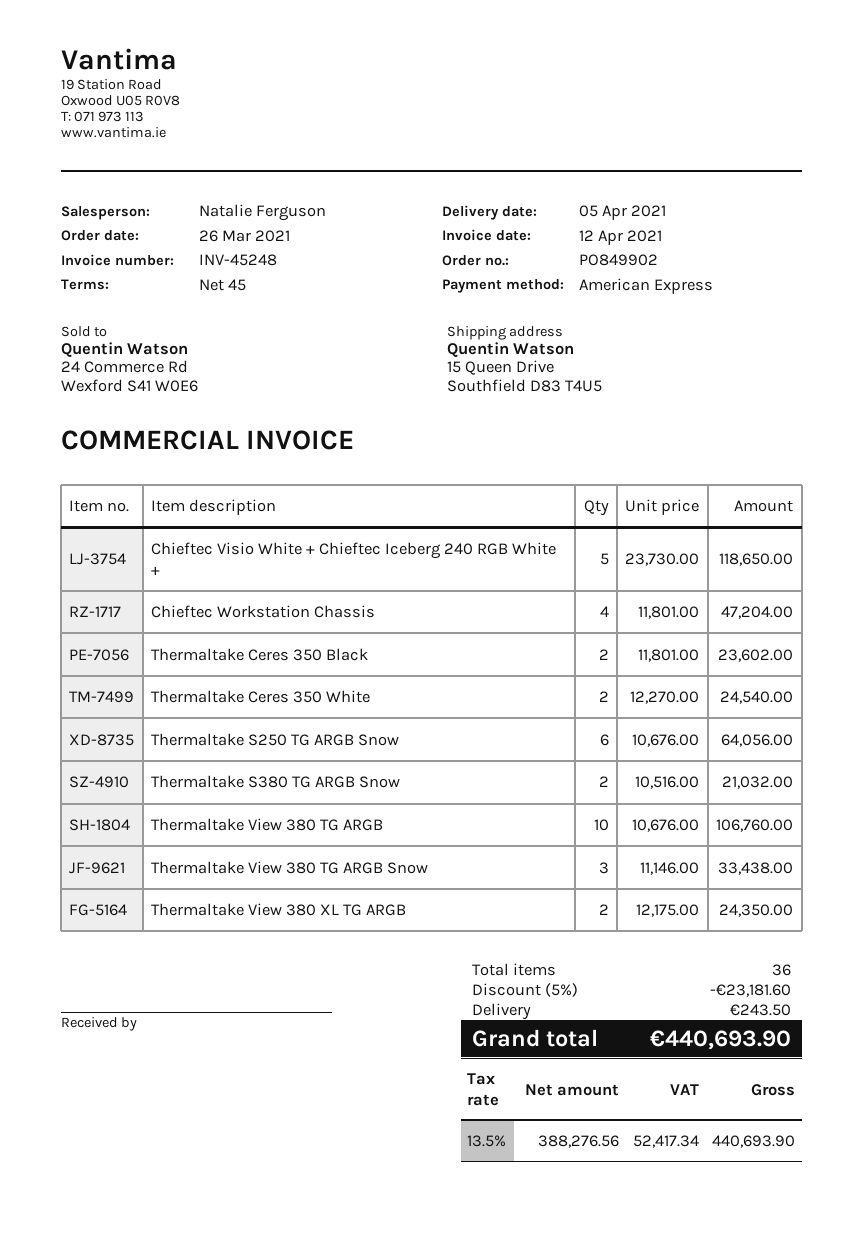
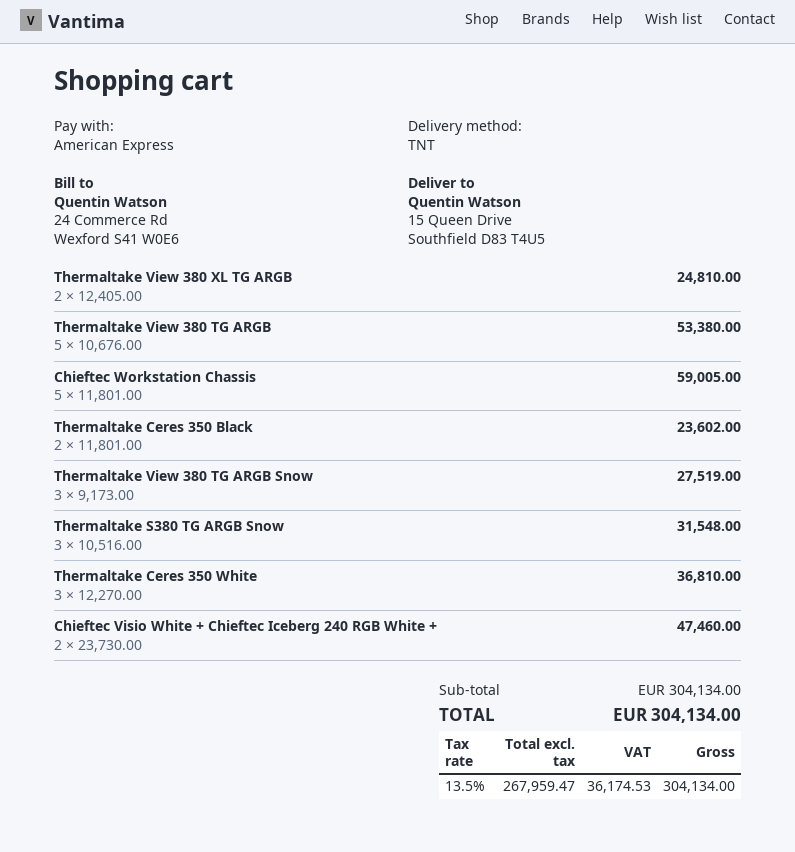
Chieftec Visio White + Chieftec Iceberg 240 RGB White +: 5 x 23730.00 = 118650.00 -> 2 x 23730.00 = 47460.00
Chieftec Workstation Chassis: 4 x 11801.00 = 47204.00 -> 5 x 11801.00 = 59005.00
Thermaltake Ceres 350 White: 2 x 12270.00 = 24540.00 -> 3 x 12270.00 = 36810.00
Thermaltake S250 TG ARGB Snow: 6 x 10676.00 = 64056.00 -> none
Thermaltake S380 TG ARGB Snow: 2 x 10516.00 = 21032.00 -> 3 x 10516.00 = 31548.00
Thermaltake View 380 TG ARGB: 10 x 10676.00 = 106760.00 -> 5 x 10676.00 = 53380.00
Thermaltake View 380 TG ARGB Snow: 3 x 11146.00 = 33438.00 -> 3 x 9173.00 = 27519.00
Thermaltake View 380 XL TG ARGB: 2 x 12175.00 = 24350.00 -> 2 x 12405.00 = 24810.00
discount: 5% = 23181.60 -> none
shipping: 243.50 -> none
net: 388276.56 -> 267959.47
tax: 13.5% = 52417.34 -> 13.5% = 36174.53
total: 440693.90 -> 304134.00

